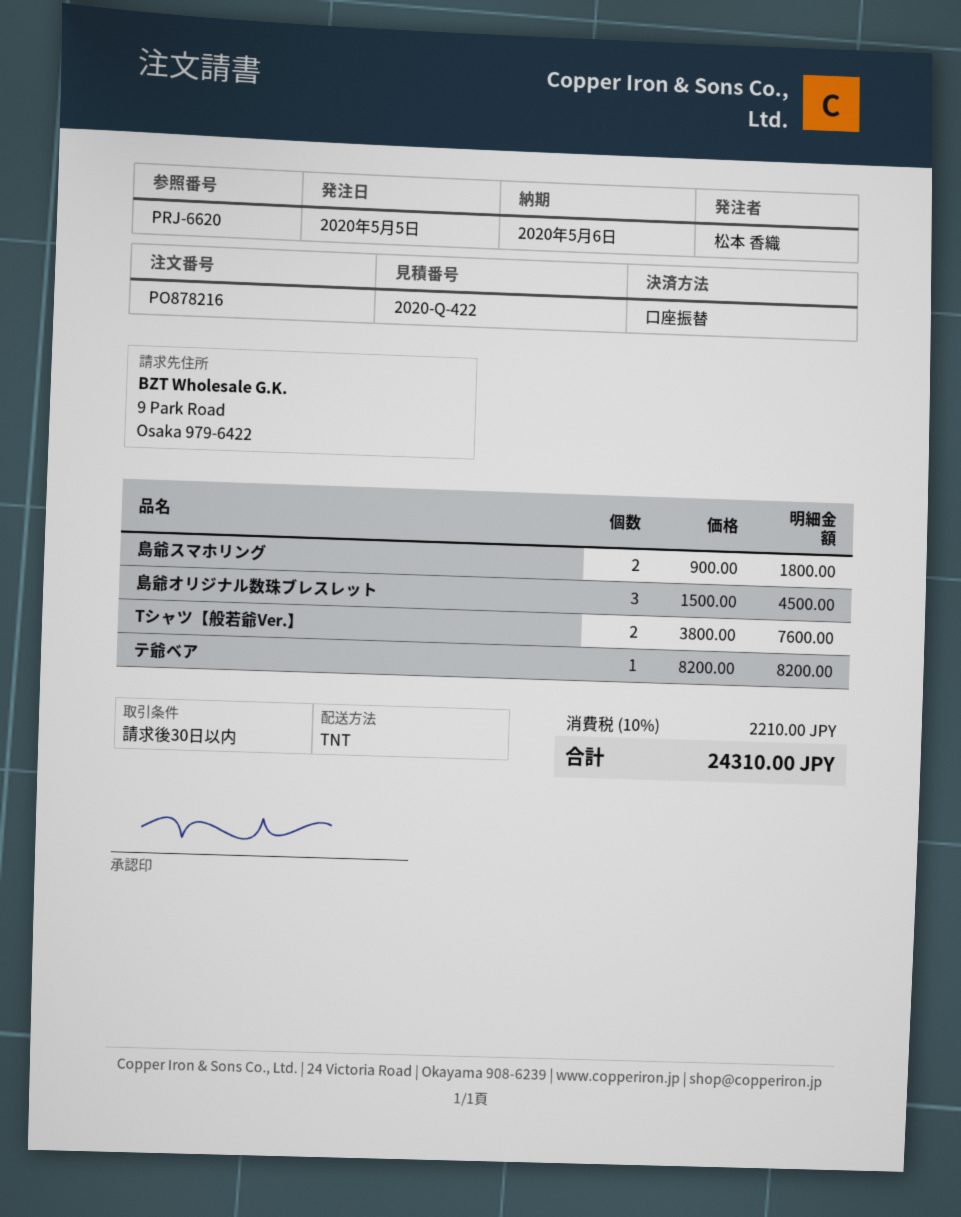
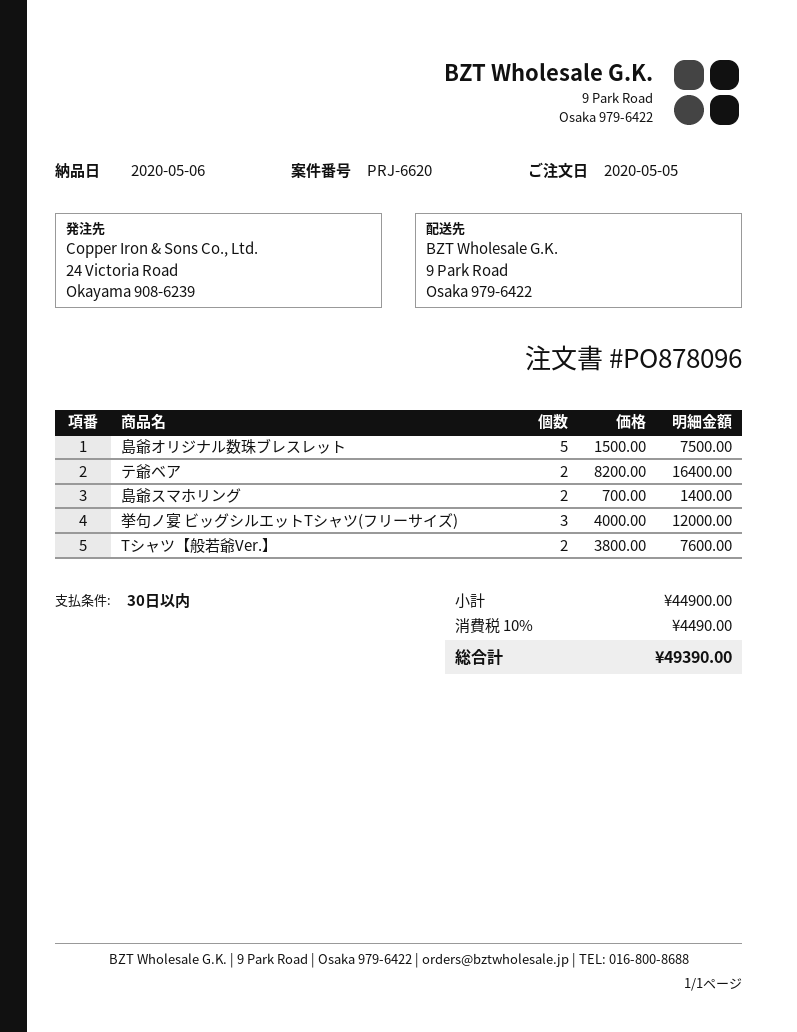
order number: PO878216 -> PO878096
島爺スマホリング: 2 x 900.00 = 1800.00 -> 2 x 700.00 = 1400.00
島爺オリジナル数珠ブレスレット: 3 x 1500.00 = 4500.00 -> 5 x 1500.00 = 7500.00
テ爺ベア: 1 x 8200.00 = 8200.00 -> 2 x 8200.00 = 16400.00
挙句ノ宴 ビッグシルエットTシャツ(フリーサイズ): none -> 3 x 4000.00 = 12000.00
tax: 10% = 2210.00 -> 10% = 4490.00
total: 24310.00 -> 49390.00

